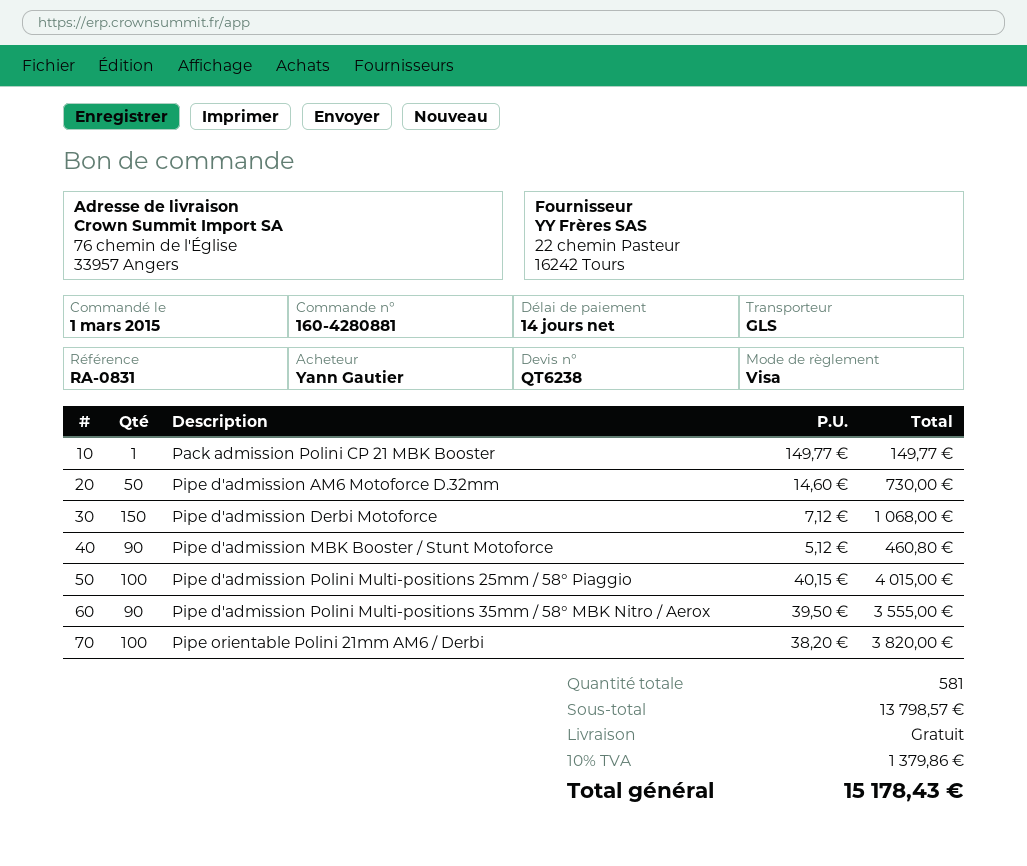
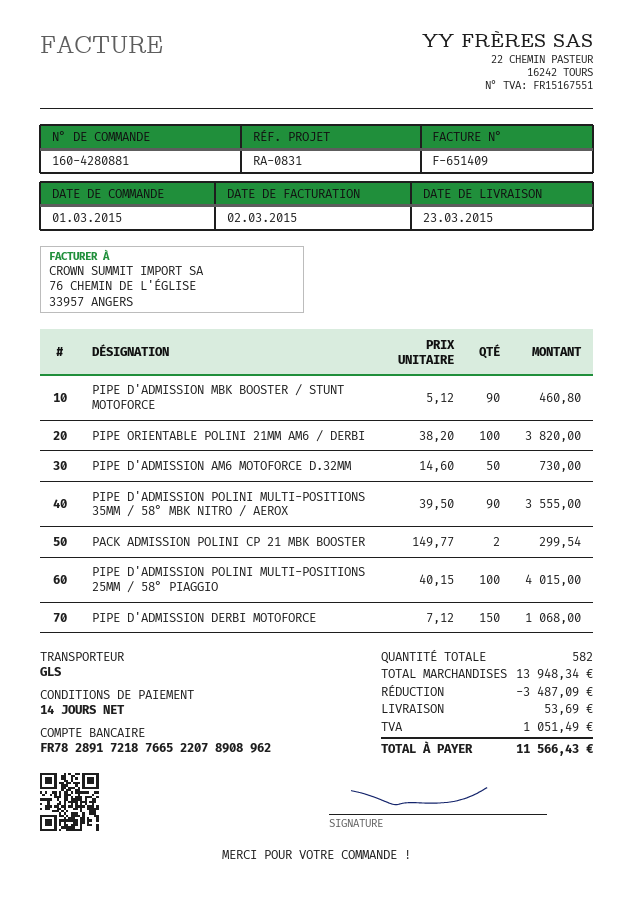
Pack admission Polini CP 21 MBK Booster: 1 x 149.77 = 149.77 -> 2 x 149.77 = 299.54
total quantity: 581 -> 582
subtotal: 13798.57 -> 13948.34
discount: none -> 3487.09
shipping: 0.00 -> 53.69
tax: 1379.86 -> 1051.49
total: 15178.43 -> 11566.43

